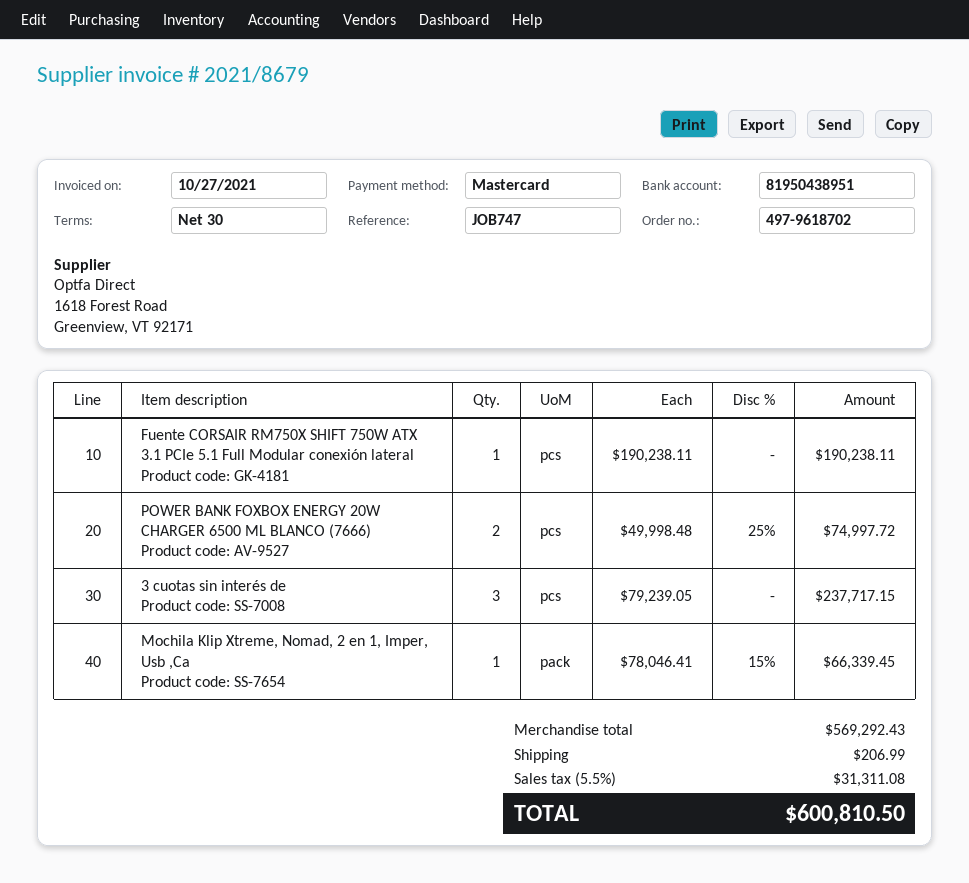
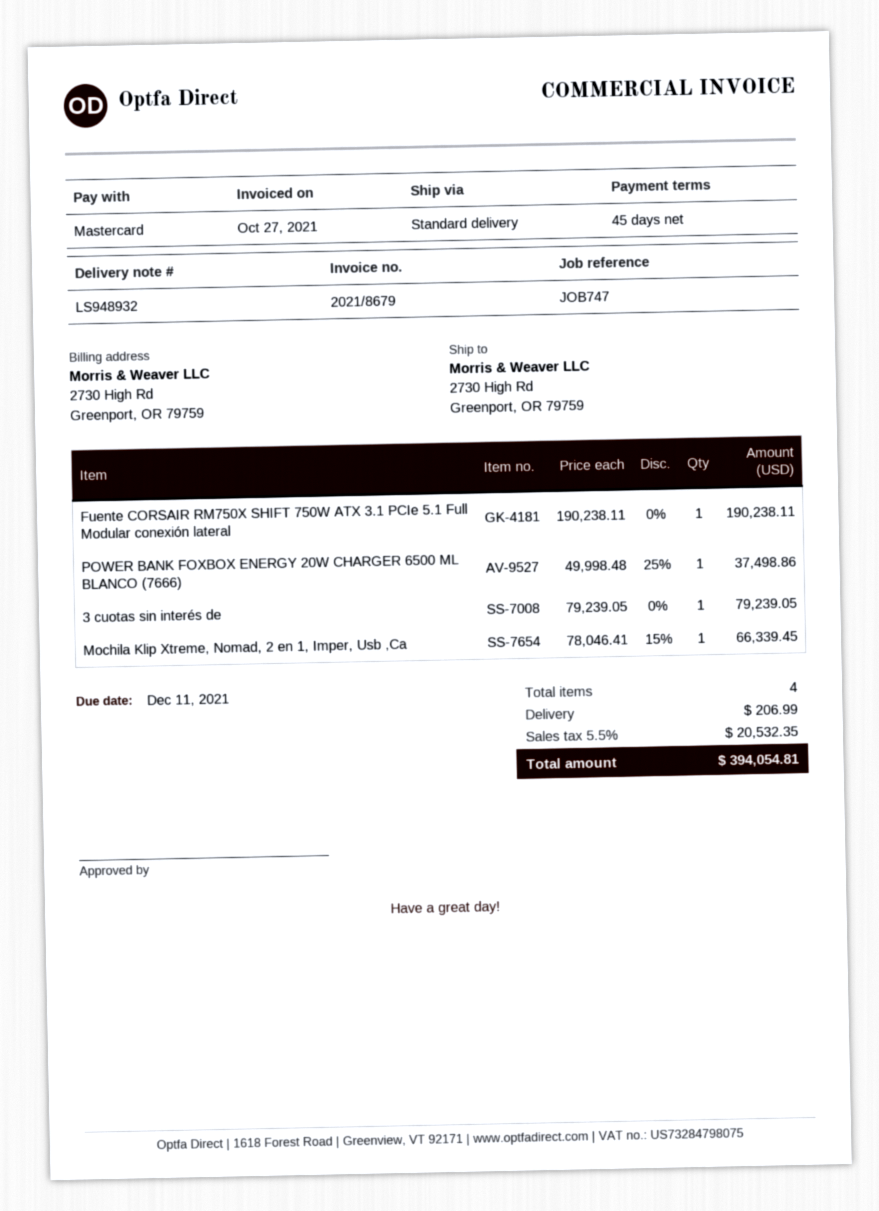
payment terms: 30 days -> 45 days
POWER BANK FOXBOX ENERGY 20W CHARGER 6500 ML BLANCO (7666): 2 x 49998.48 - 25% = 74997.72 -> 1 x 49998.48 - 25% = 37498.86
3 cuotas sin interés de: 3 x 79239.05 = 237717.15 -> 1 x 79239.05 = 79239.05
tax: 5.5% = 31311.08 -> 5.5% = 20532.35
total: 600810.50 -> 394054.81

